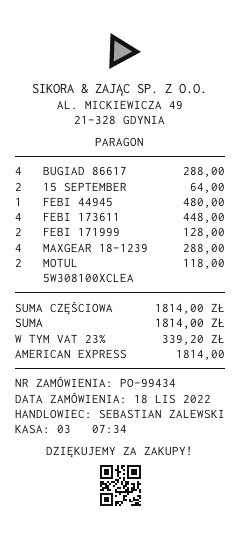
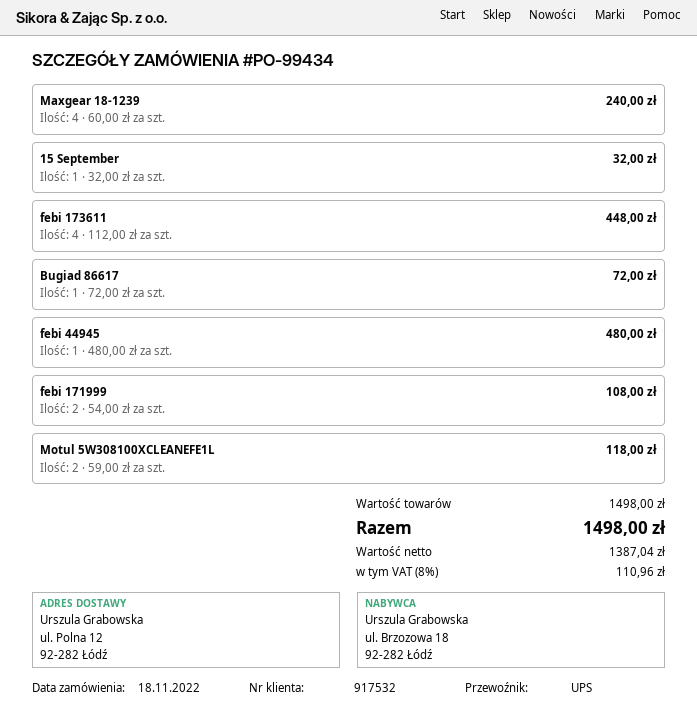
BUGIAD 86617: 4 for 288.00 -> 1 for 72.00
15 SEPTEMBER: 2 for 64.00 -> 1 for 32.00
FEBI 171999: 2 for 128.00 -> 2 for 108.00
MAXGEAR 18-1239: 4 for 288.00 -> 4 for 240.00
subtotal: 1814.00 -> 1498.00
tax: 23% = 339.20 -> 8% = 110.96
total: 1814.00 -> 1498.00

